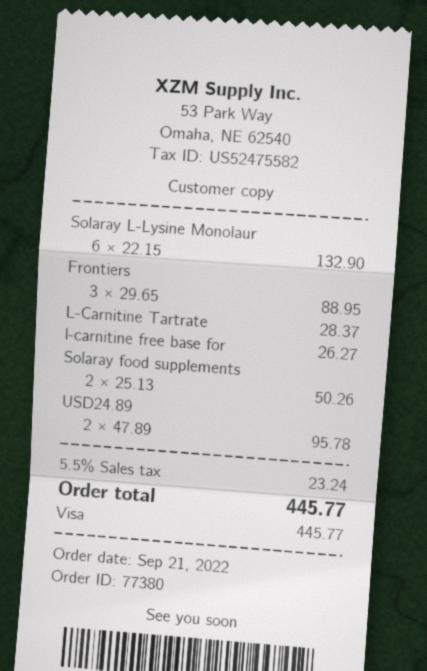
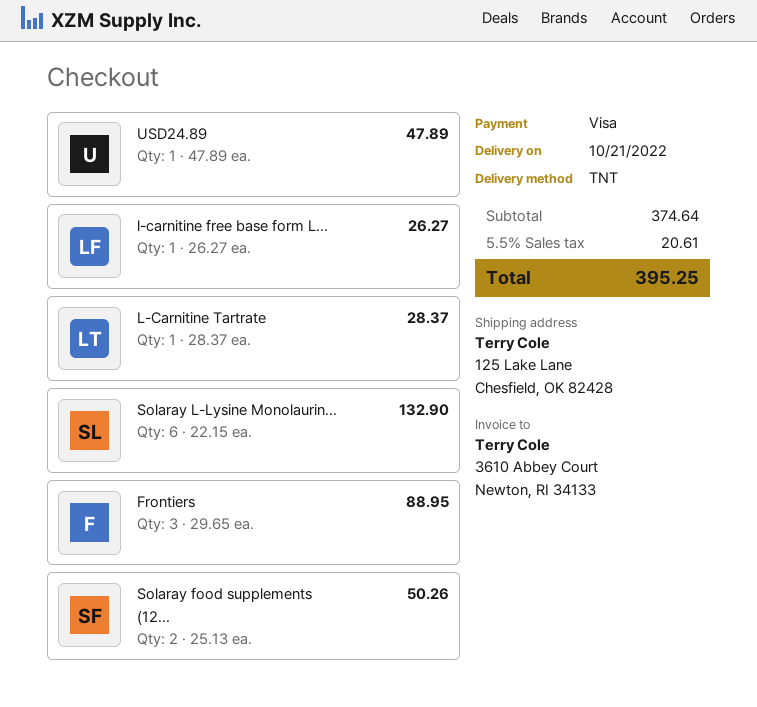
USD24.89: 2 x 47.89 = 95.78 -> 1 x 47.89 = 47.89
tax: 5.5% = 23.24 -> 5.5% = 20.61
total: 445.77 -> 395.25

